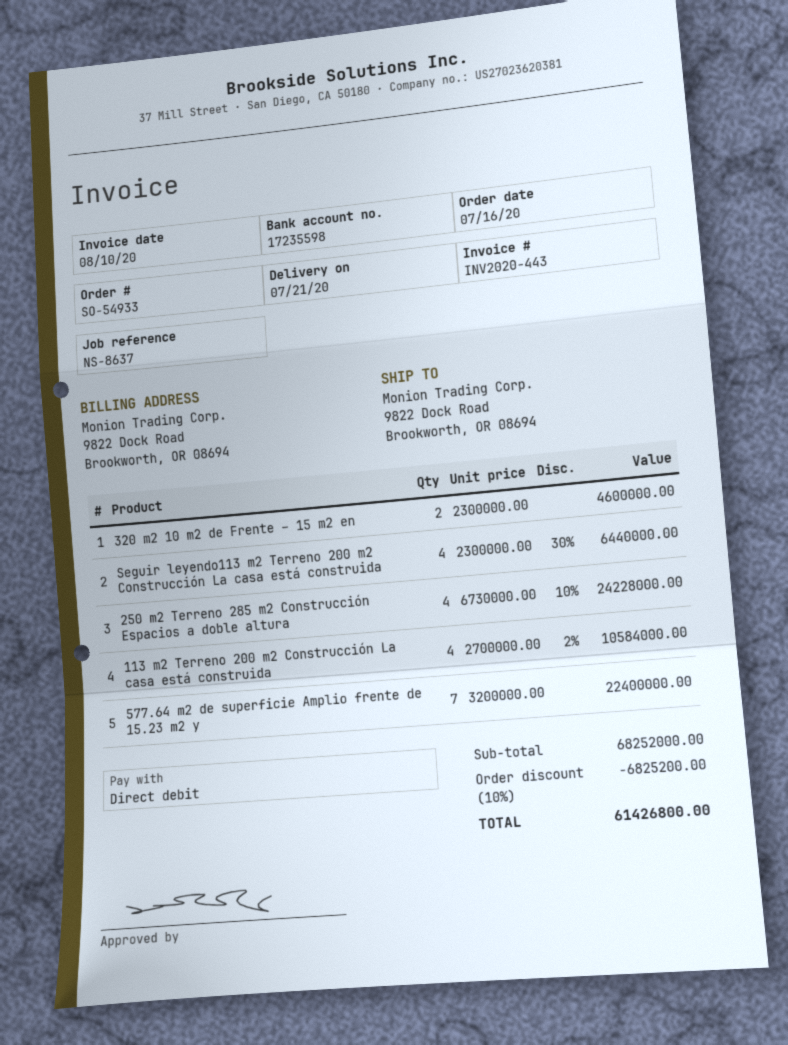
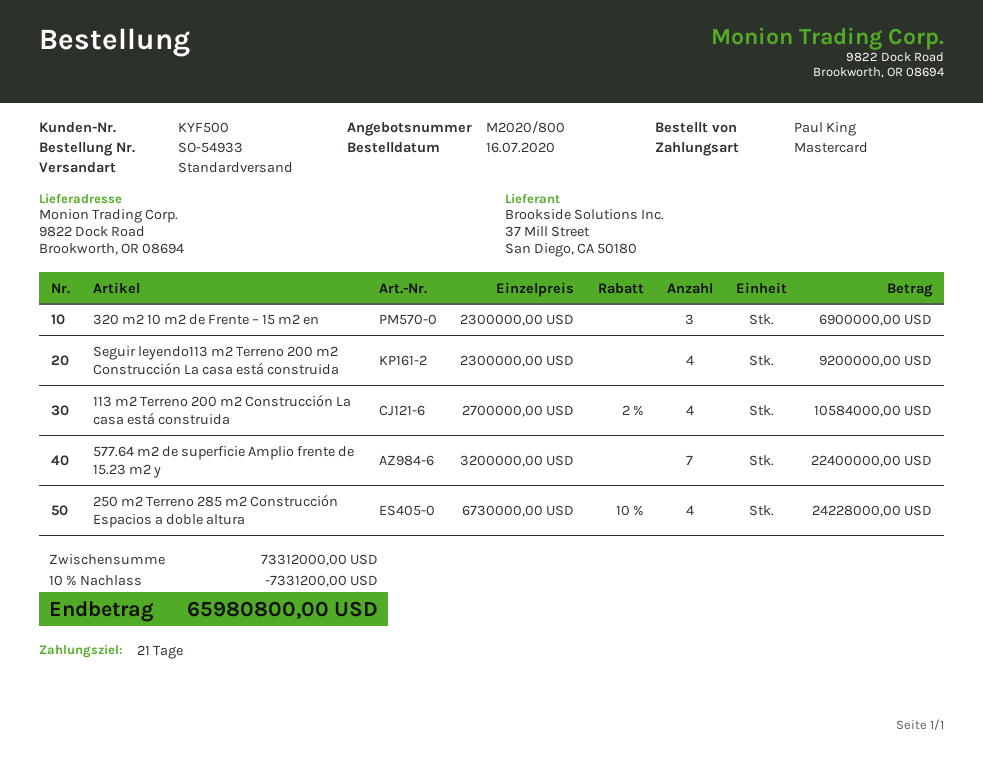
payment method: direct debit -> Mastercard
320 m2 10 m2 de Frente – 15 m2 en: 2 x 2300000.00 = 4600000.00 -> 3 x 2300000.00 = 6900000.00
Seguir leyendo113 m2 Terreno 200 m2 Construcción La casa está construida: 4 x 2300000.00 - 30% = 6440000.00 -> 4 x 2300000.00 = 9200000.00
subtotal: 68252000.00 -> 73312000.00
discount: 10% = 6825200.00 -> 10% = 7331200.00
total: 61426800.00 -> 65980800.00

